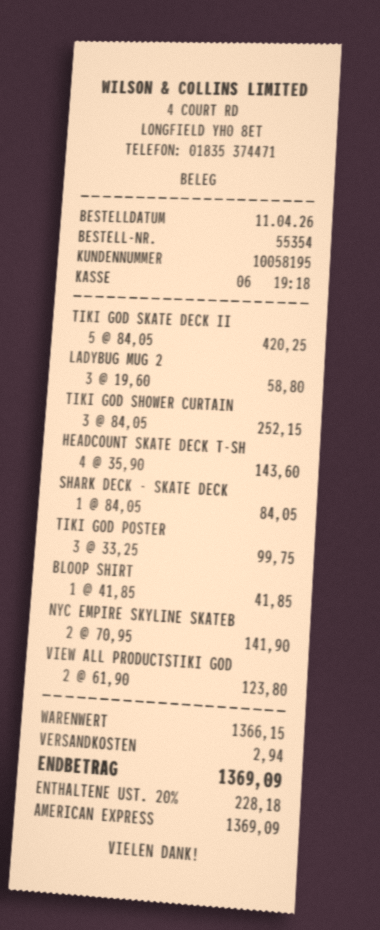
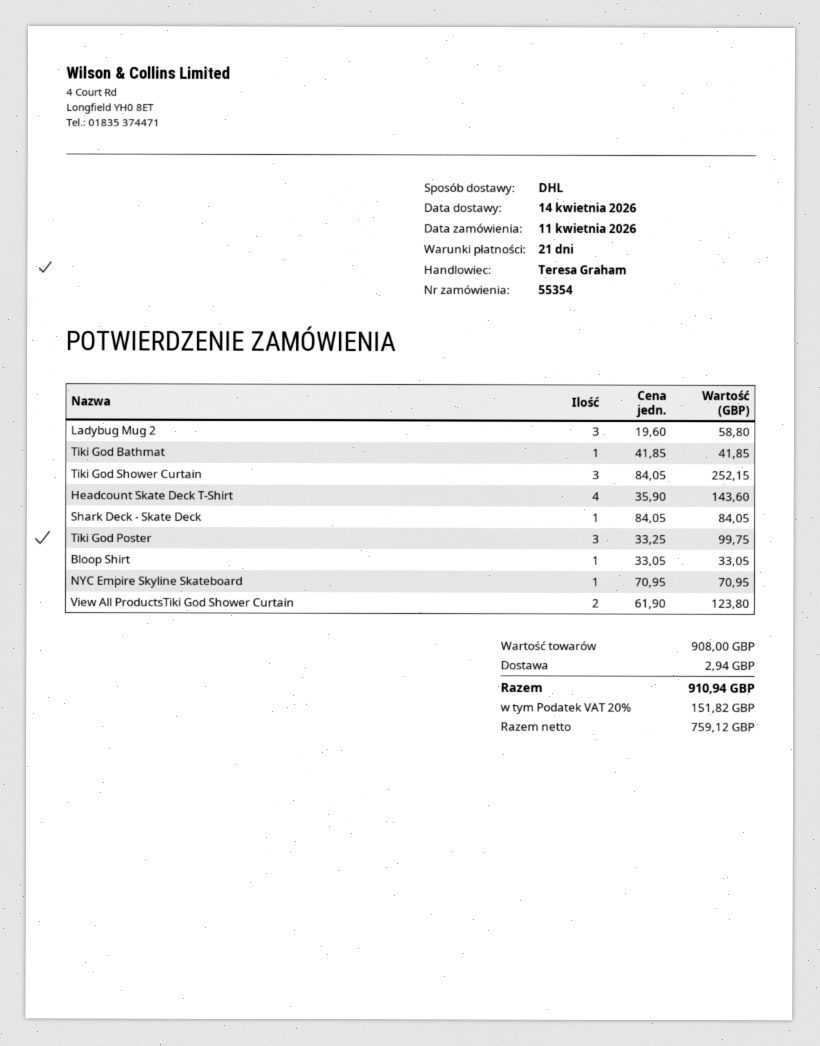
TIKI GOD SKATE DECK II: 5 x 84.05 = 420.25 -> none
BLOOP SHIRT: 1 x 41.85 = 41.85 -> 1 x 33.05 = 33.05
NYC EMPIRE SKYLINE SKATEB: 2 x 70.95 = 141.90 -> 1 x 70.95 = 70.95
Tiki God Bathmat: none -> 1 x 41.85 = 41.85
subtotal: 1366.15 -> 908.00
tax: 20% = 228.18 -> 20% = 151.82
total: 1369.09 -> 910.94

